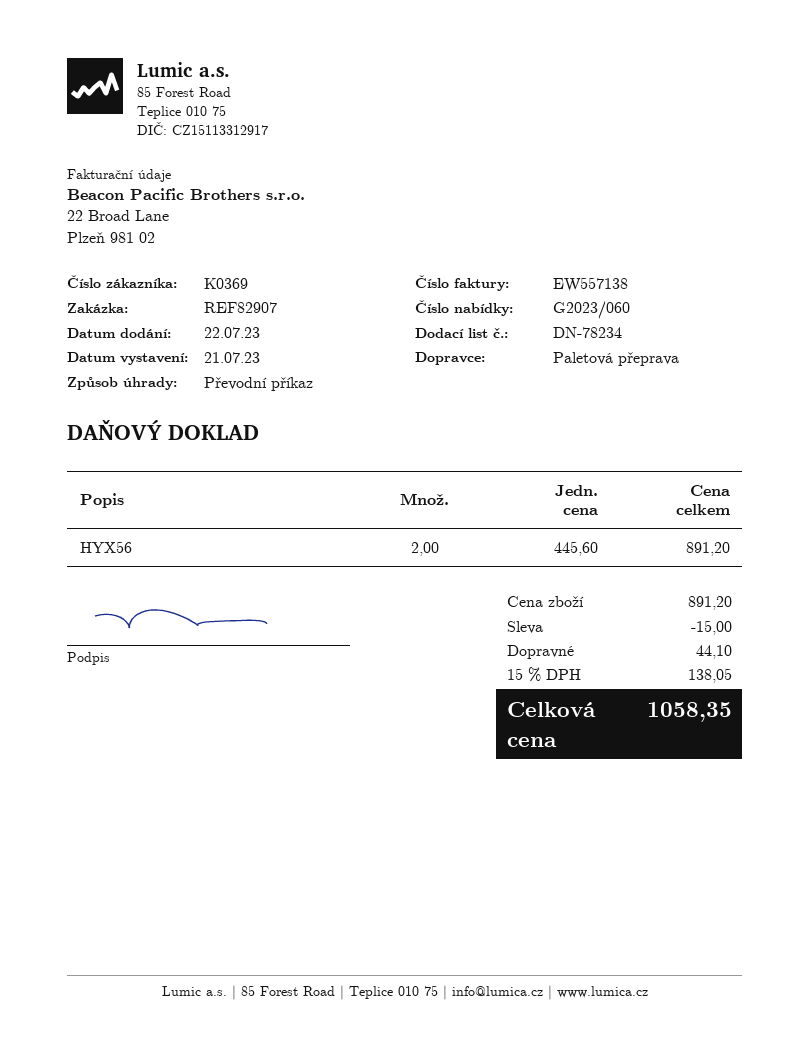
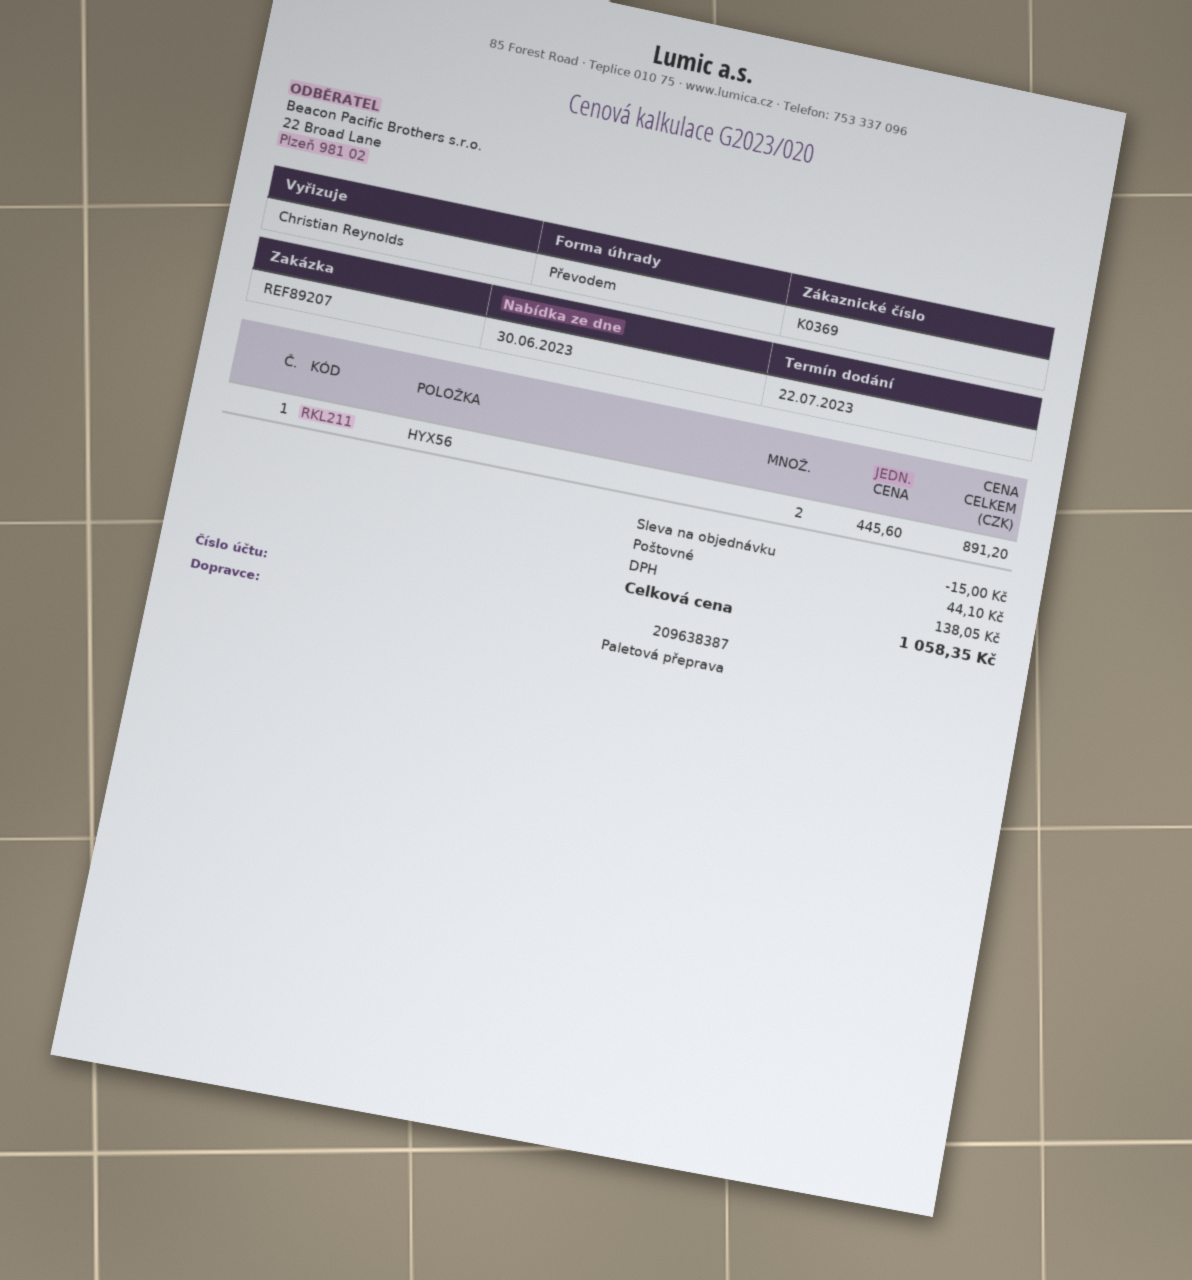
quote number: G2023/060 -> G2023/020
reference: REF82907 -> REF89207

